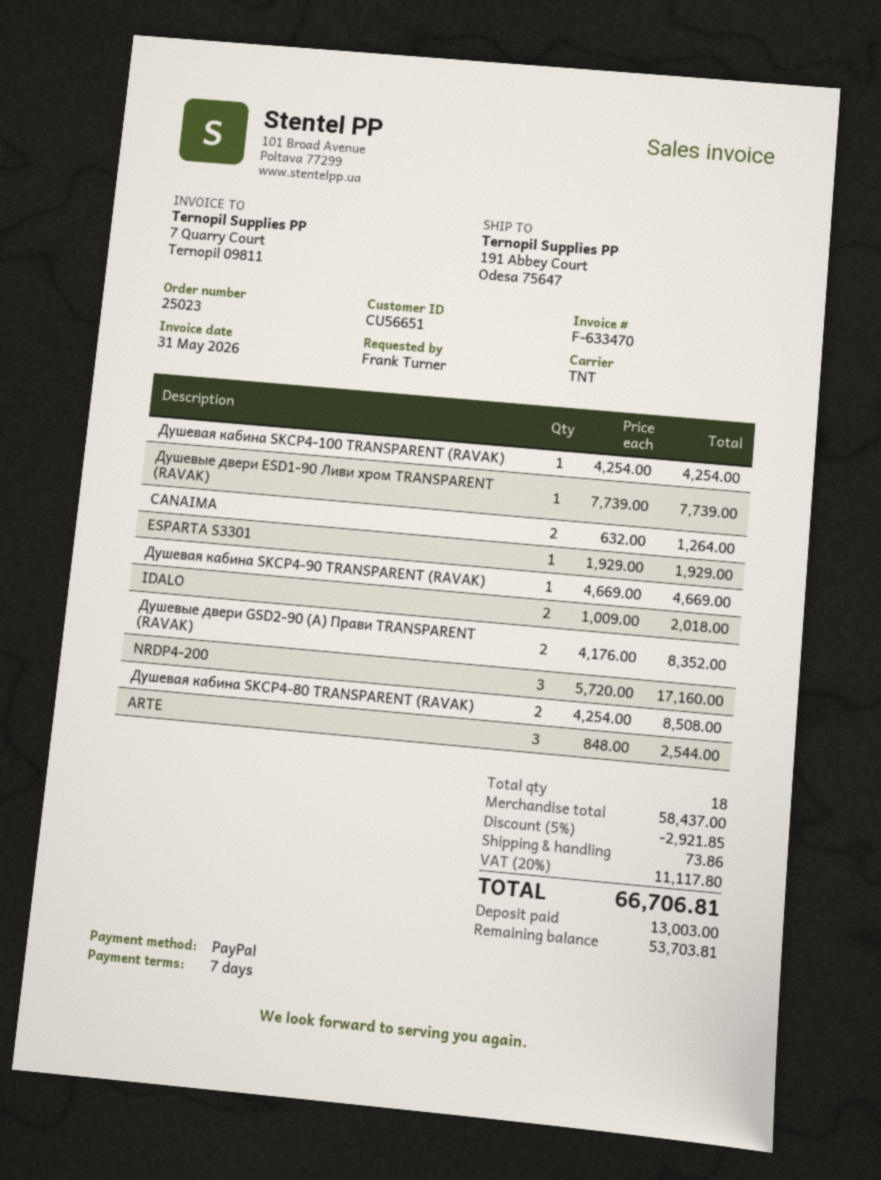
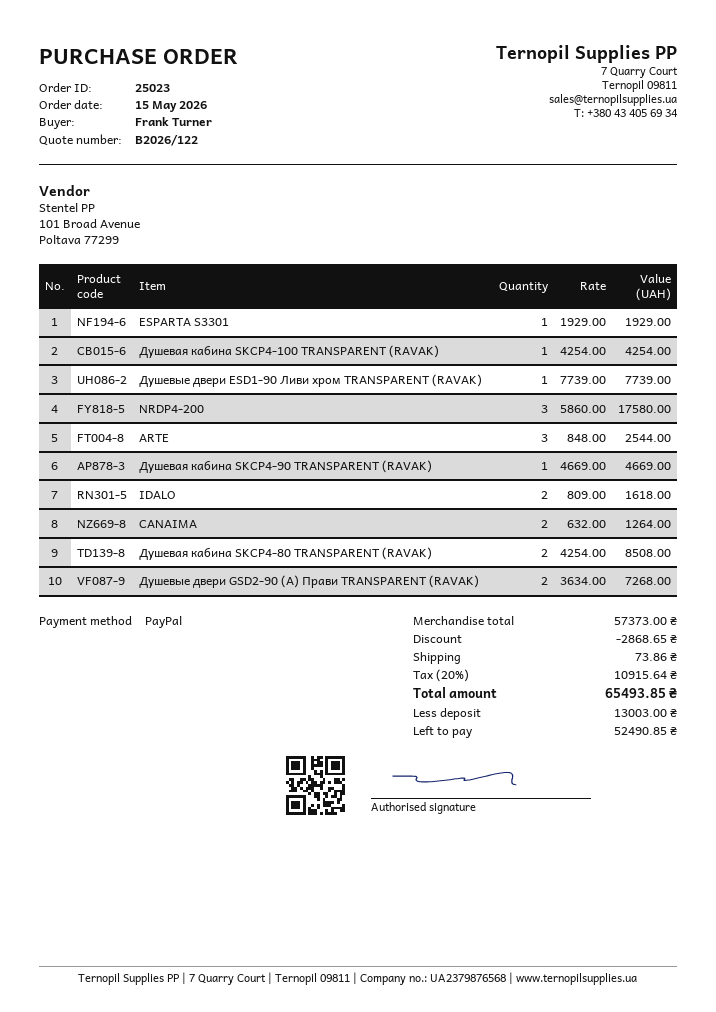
IDALO: 2 x 1009.00 = 2018.00 -> 2 x 809.00 = 1618.00
Душевые двери GSD2-90 (A) Прави TRANSPARENT (RAVAK): 2 x 4176.00 = 8352.00 -> 2 x 3634.00 = 7268.00
NRDP4-200: 3 x 5720.00 = 17160.00 -> 3 x 5860.00 = 17580.00
subtotal: 58437.00 -> 57373.00
discount: 2921.85 -> 2868.65
tax: 20% = 11117.80 -> 20% = 10915.64
total: 66706.81 -> 65493.85
balance: 53703.81 -> 52490.85

